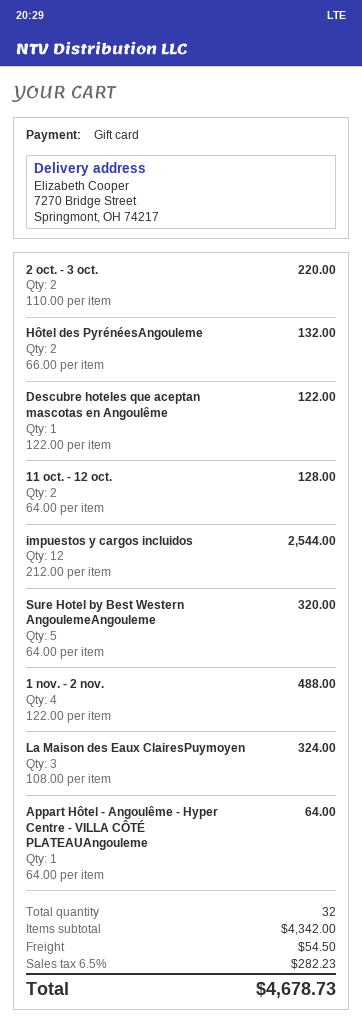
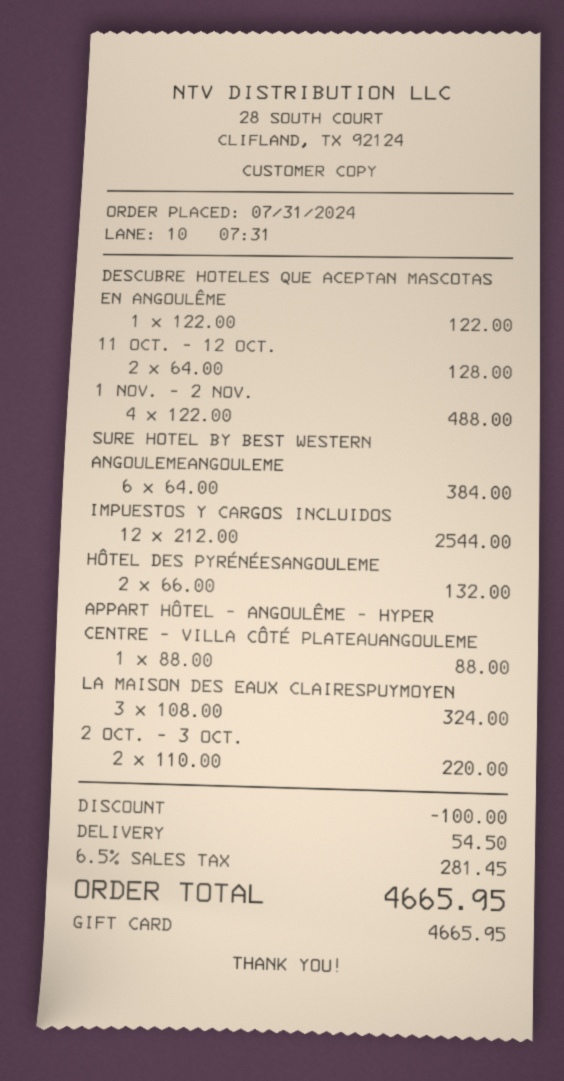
Sure Hotel by Best Western AngoulemeAngouleme: 5 x 64.00 = 320.00 -> 6 x 64.00 = 384.00
Appart Hôtel - Angoulême - Hyper Centre - VILLA CÔTÉ PLATEAUAngouleme: 1 x 64.00 = 64.00 -> 1 x 88.00 = 88.00
discount: none -> 100.00
tax: 6.5% = 282.23 -> 6.5% = 281.45
total: 4678.73 -> 4665.95

